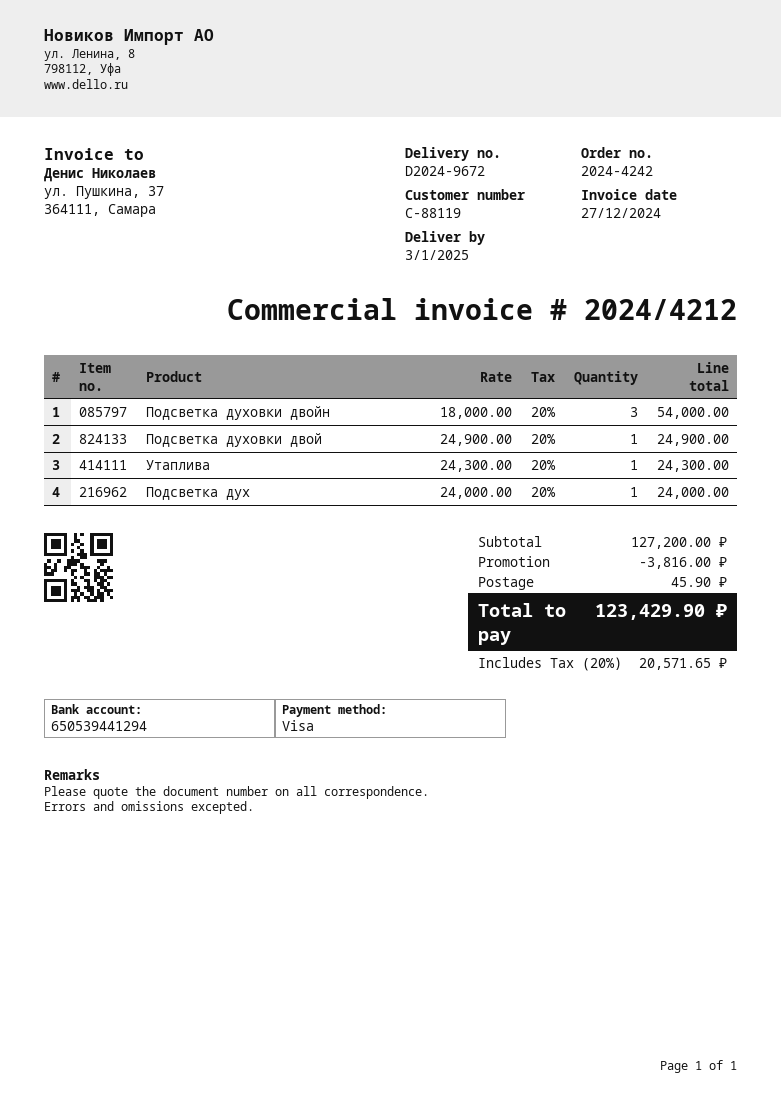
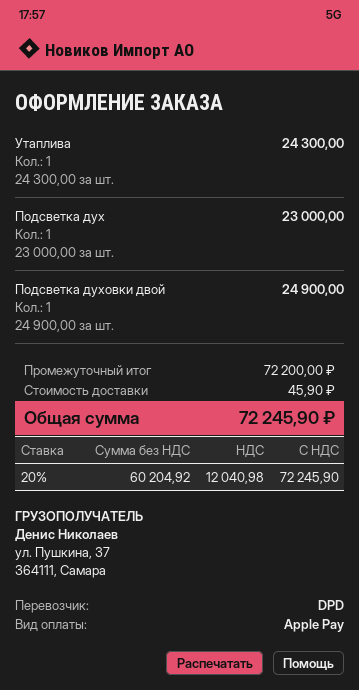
payment method: Visa -> Apple Pay
Подсветка духовки двойн: 3 x 18000.00 = 54000.00 -> none
Подсветка дух: 1 x 24000.00 = 24000.00 -> 1 x 23000.00 = 23000.00
subtotal: 127200.00 -> 72200.00
discount: 3816.00 -> none
tax: 20% = 20571.65 -> 20% = 12040.98
total: 123429.90 -> 72245.90

